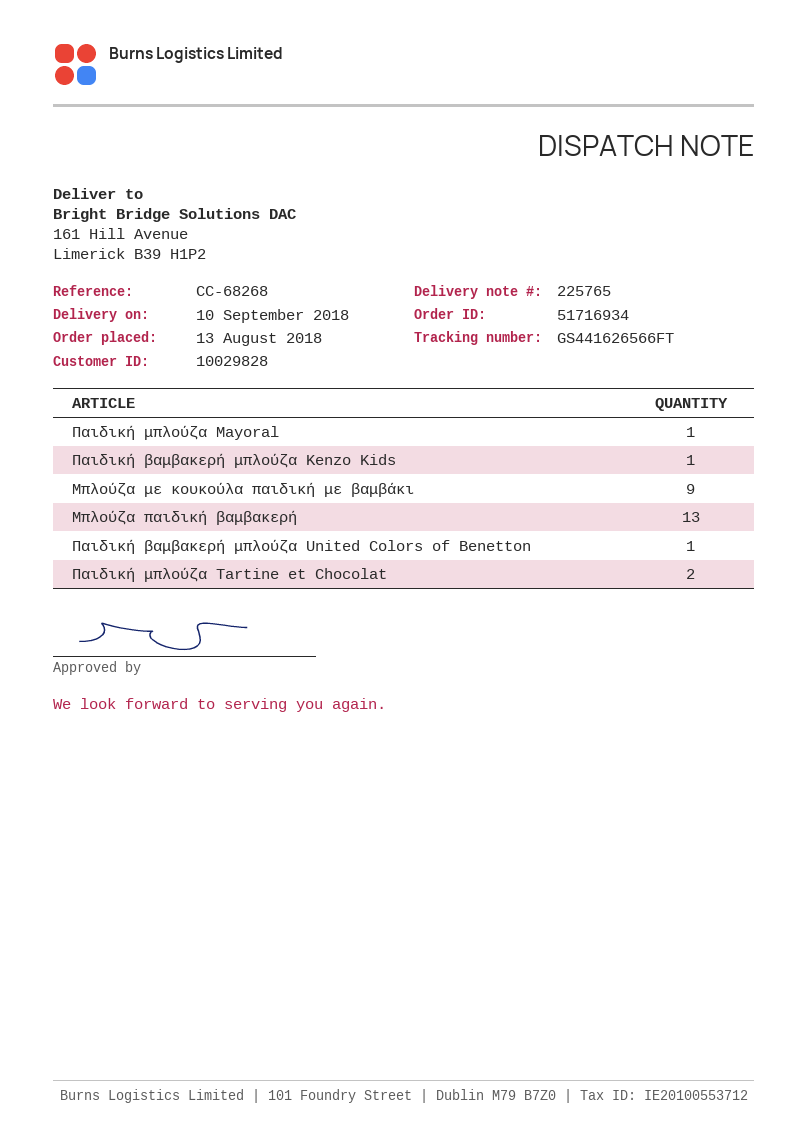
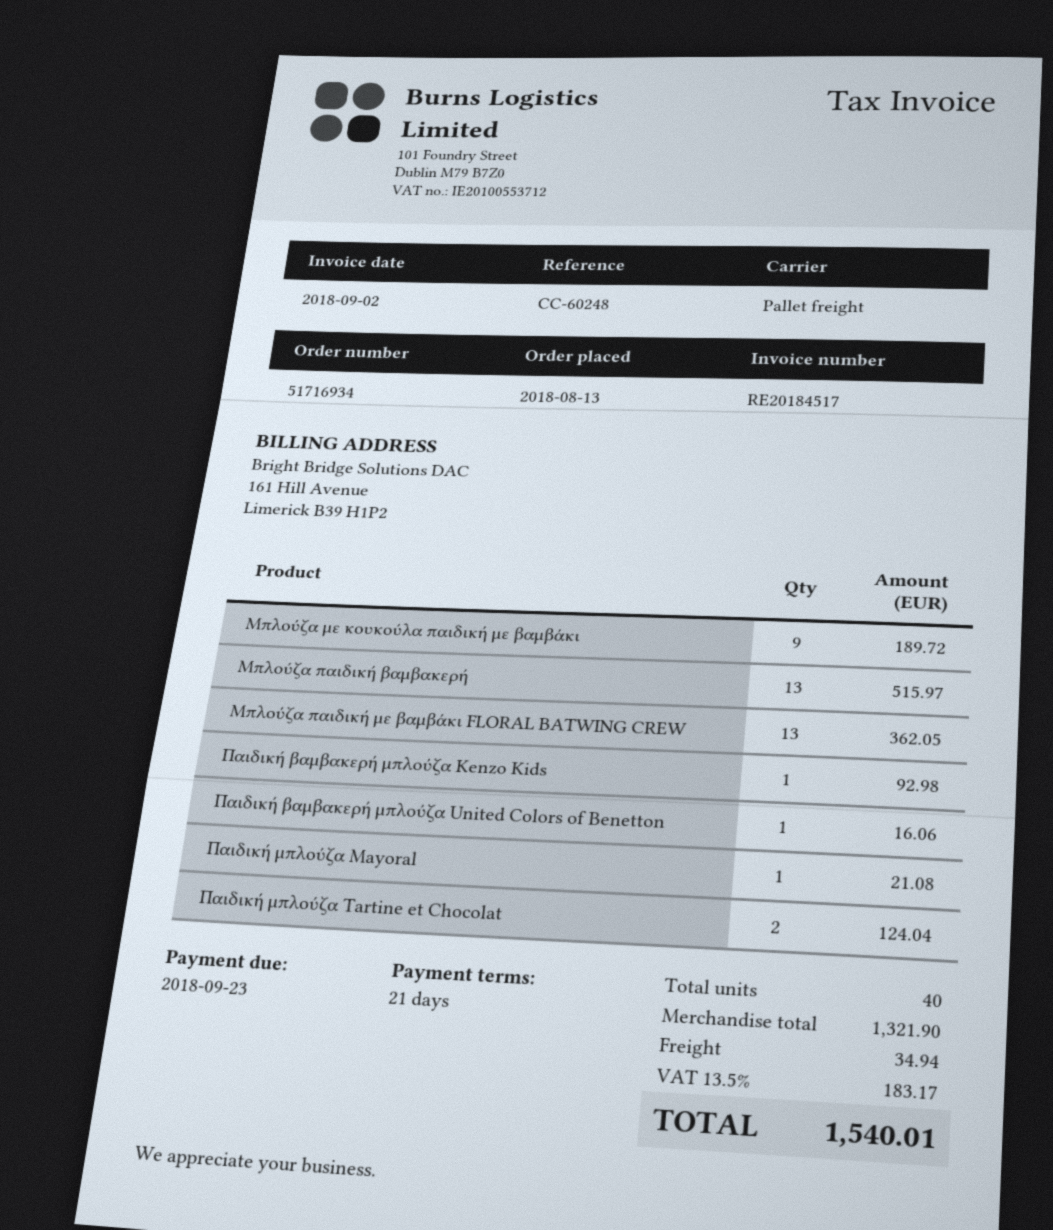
reference: CC-68268 -> CC-60248
Μπλούζα παιδική με βαμβάκι FLORAL BATWING CREW: none -> 13

